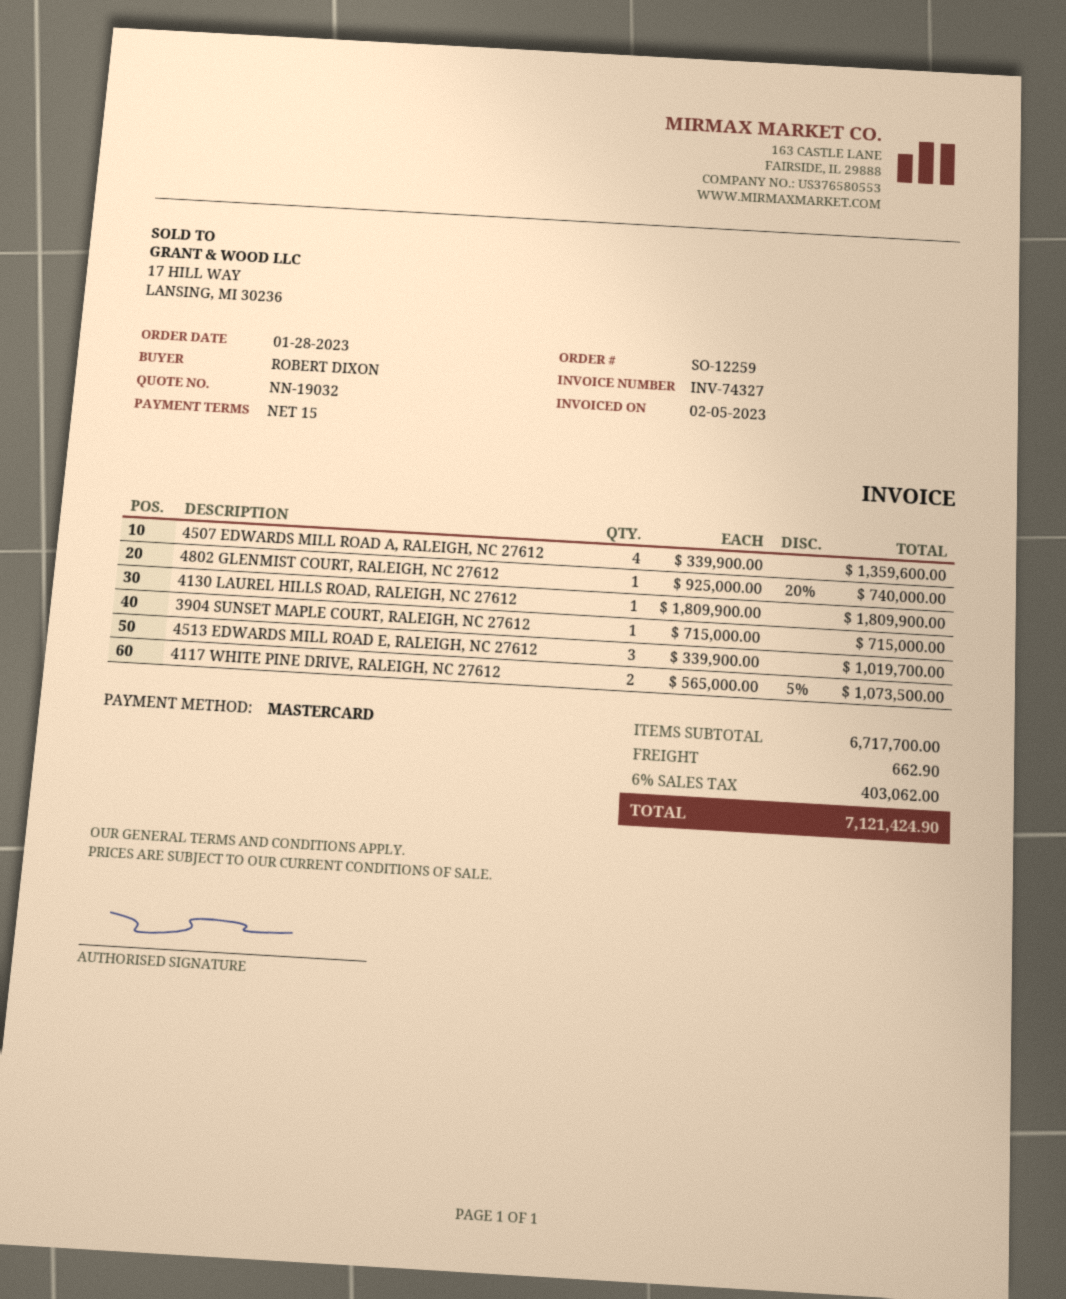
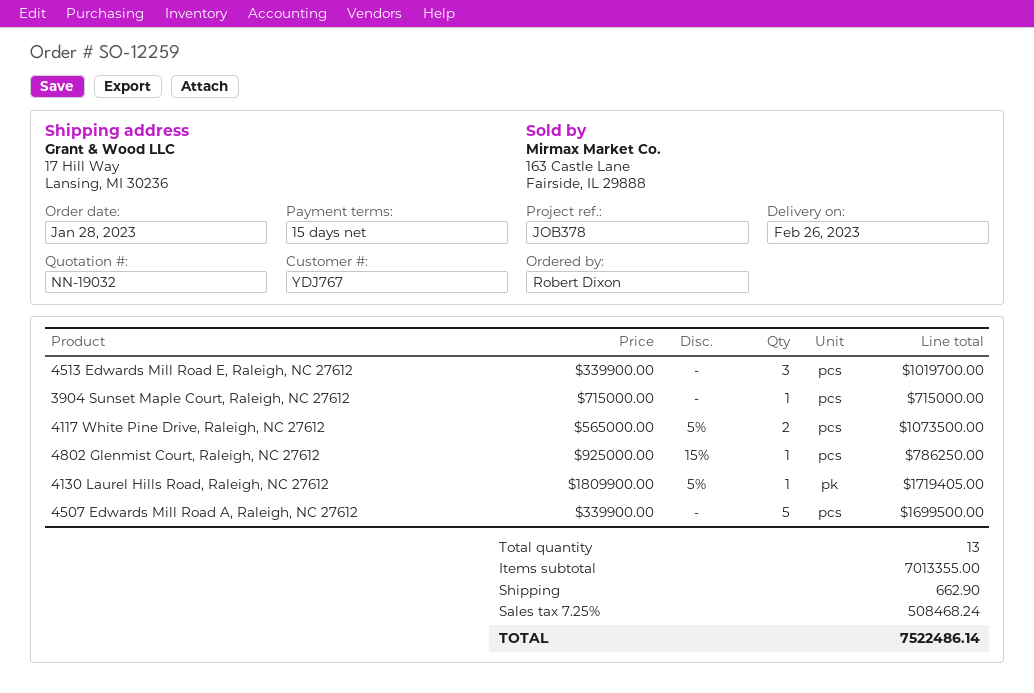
4507 EDWARDS MILL ROAD A, RALEIGH, NC 27612: 4 x 339900.00 = 1359600.00 -> 5 x 339900.00 = 1699500.00
4802 GLENMIST COURT, RALEIGH, NC 27612: 1 x 925000.00 - 20% = 740000.00 -> 1 x 925000.00 - 15% = 786250.00
4130 LAUREL HILLS ROAD, RALEIGH, NC 27612: 1 x 1809900.00 = 1809900.00 -> 1 x 1809900.00 - 5% = 1719405.00
subtotal: 6717700.00 -> 7013355.00
tax: 6% = 403062.00 -> 7.25% = 508468.24
total: 7121424.90 -> 7522486.14

